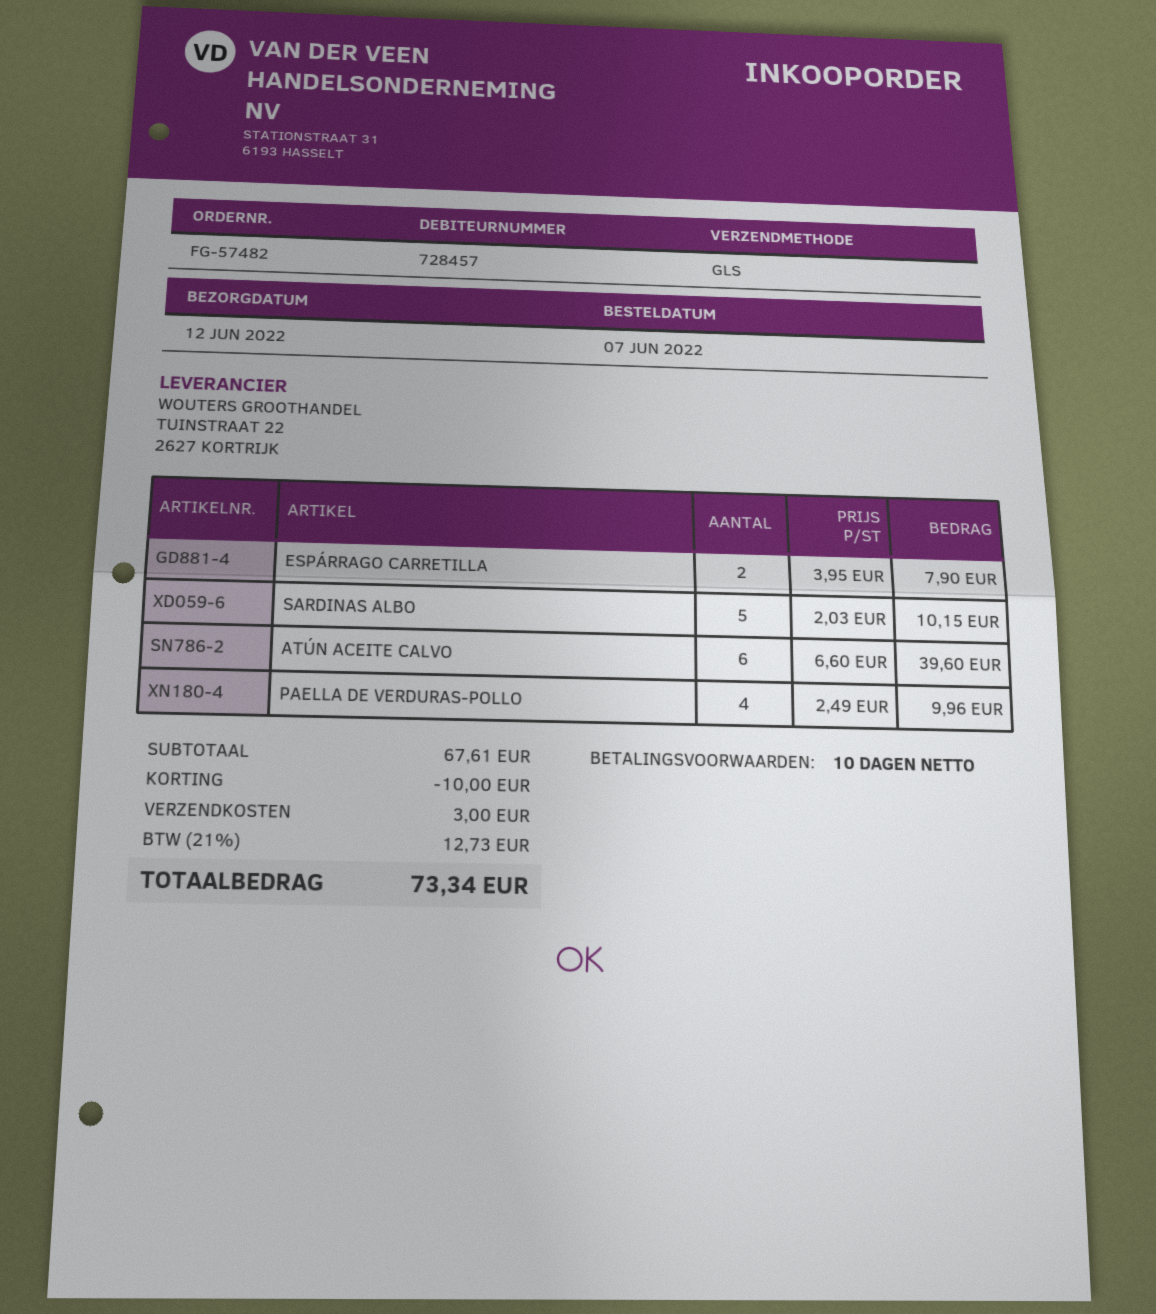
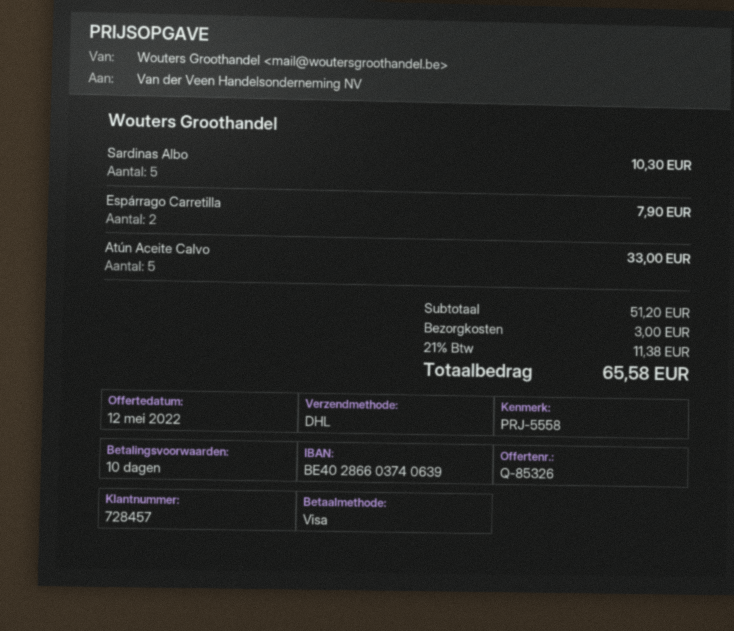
shipping method: GLS -> DHL
SARDINAS ALBO: 5 for 10.15 -> 5 for 10.30
ATÚN ACEITE CALVO: 6 for 39.60 -> 5 for 33.00
PAELLA DE VERDURAS-POLLO: 4 for 9.96 -> none
subtotal: 67.61 -> 51.20
discount: 10.00 -> none
tax: 21% = 12.73 -> 21% = 11.38
total: 73.34 -> 65.58

